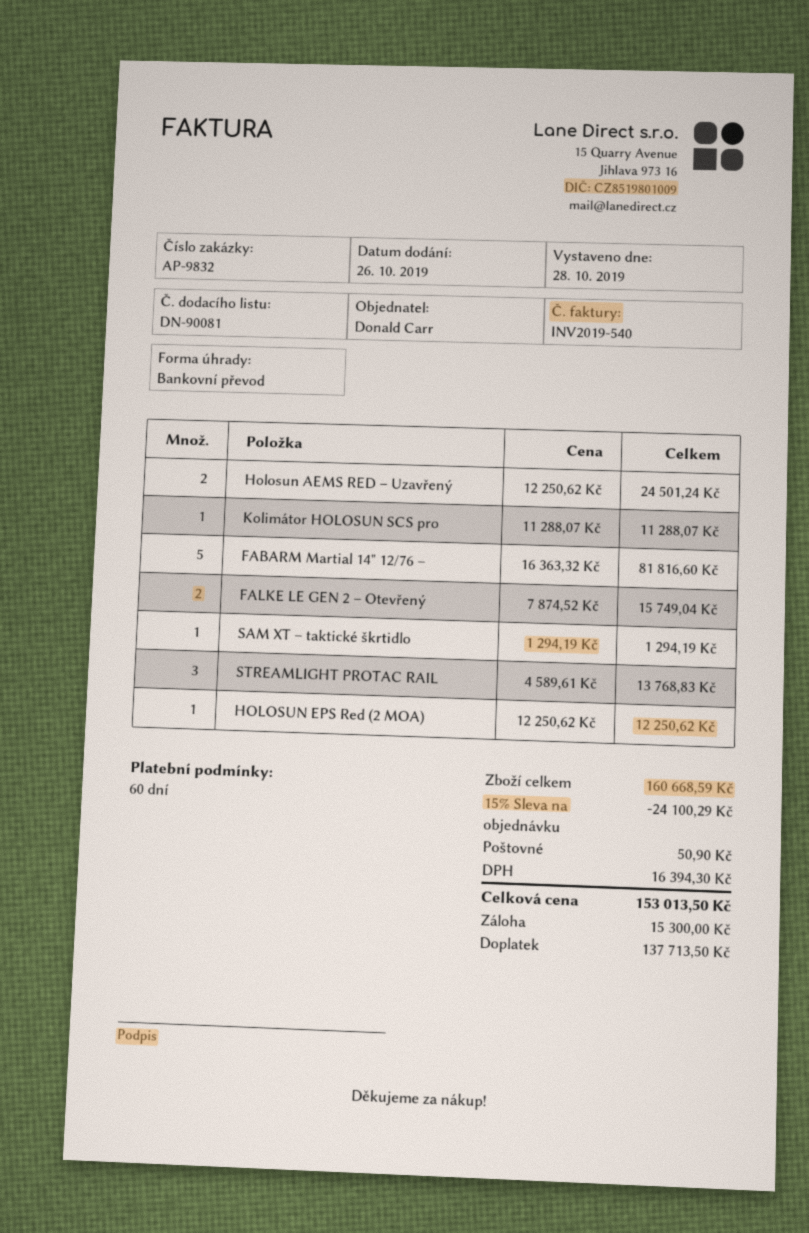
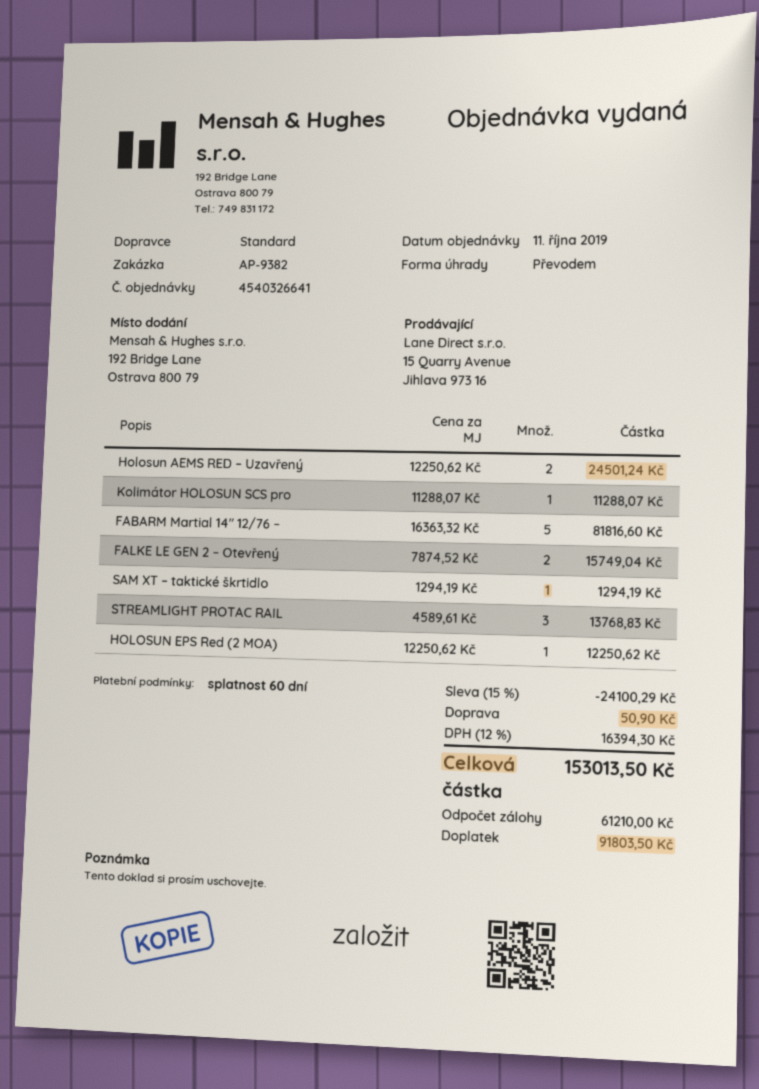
reference: AP-9832 -> AP-9382
deposit: 15300.00 -> 61210.00
balance: 137713.50 -> 91803.50

